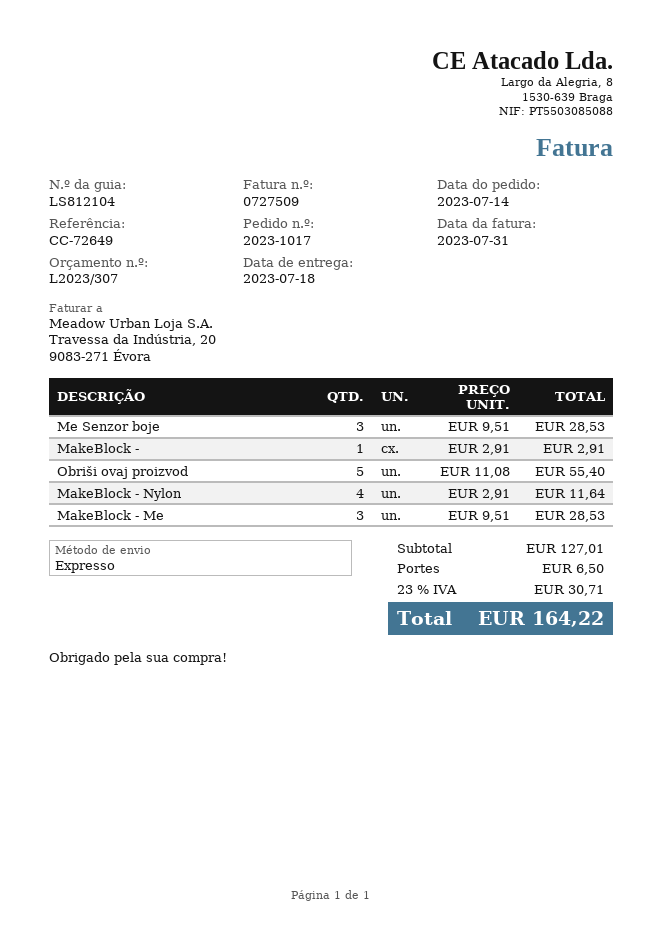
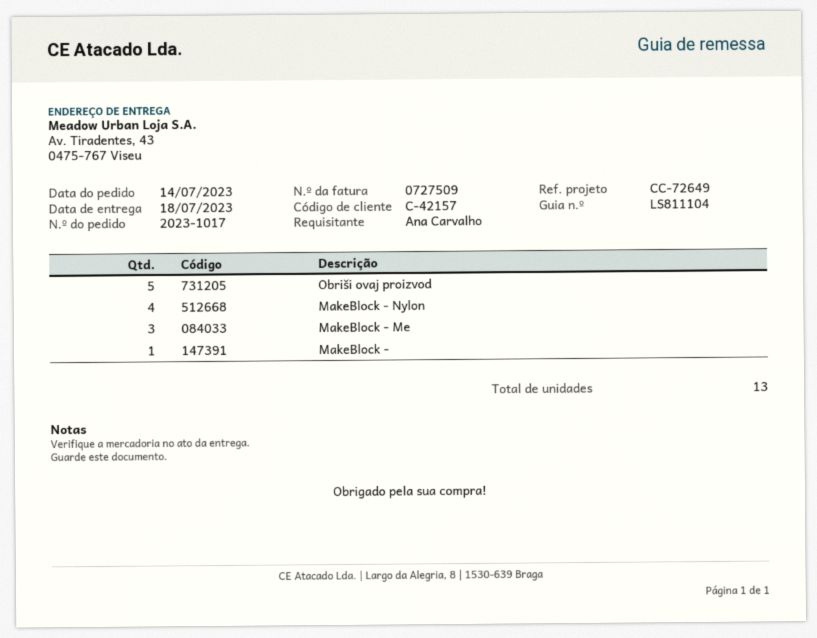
delivery note number: LS812104 -> LS811104
Me Senzor boje: 3 -> none

